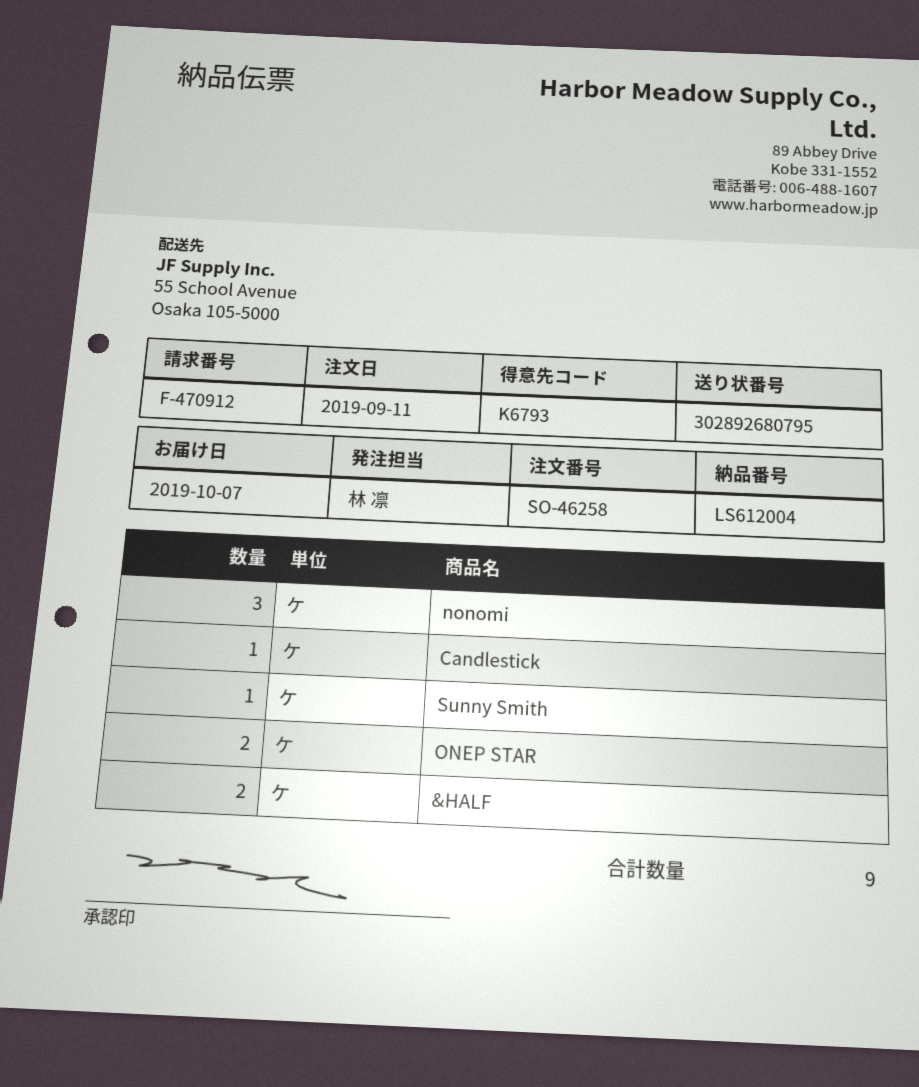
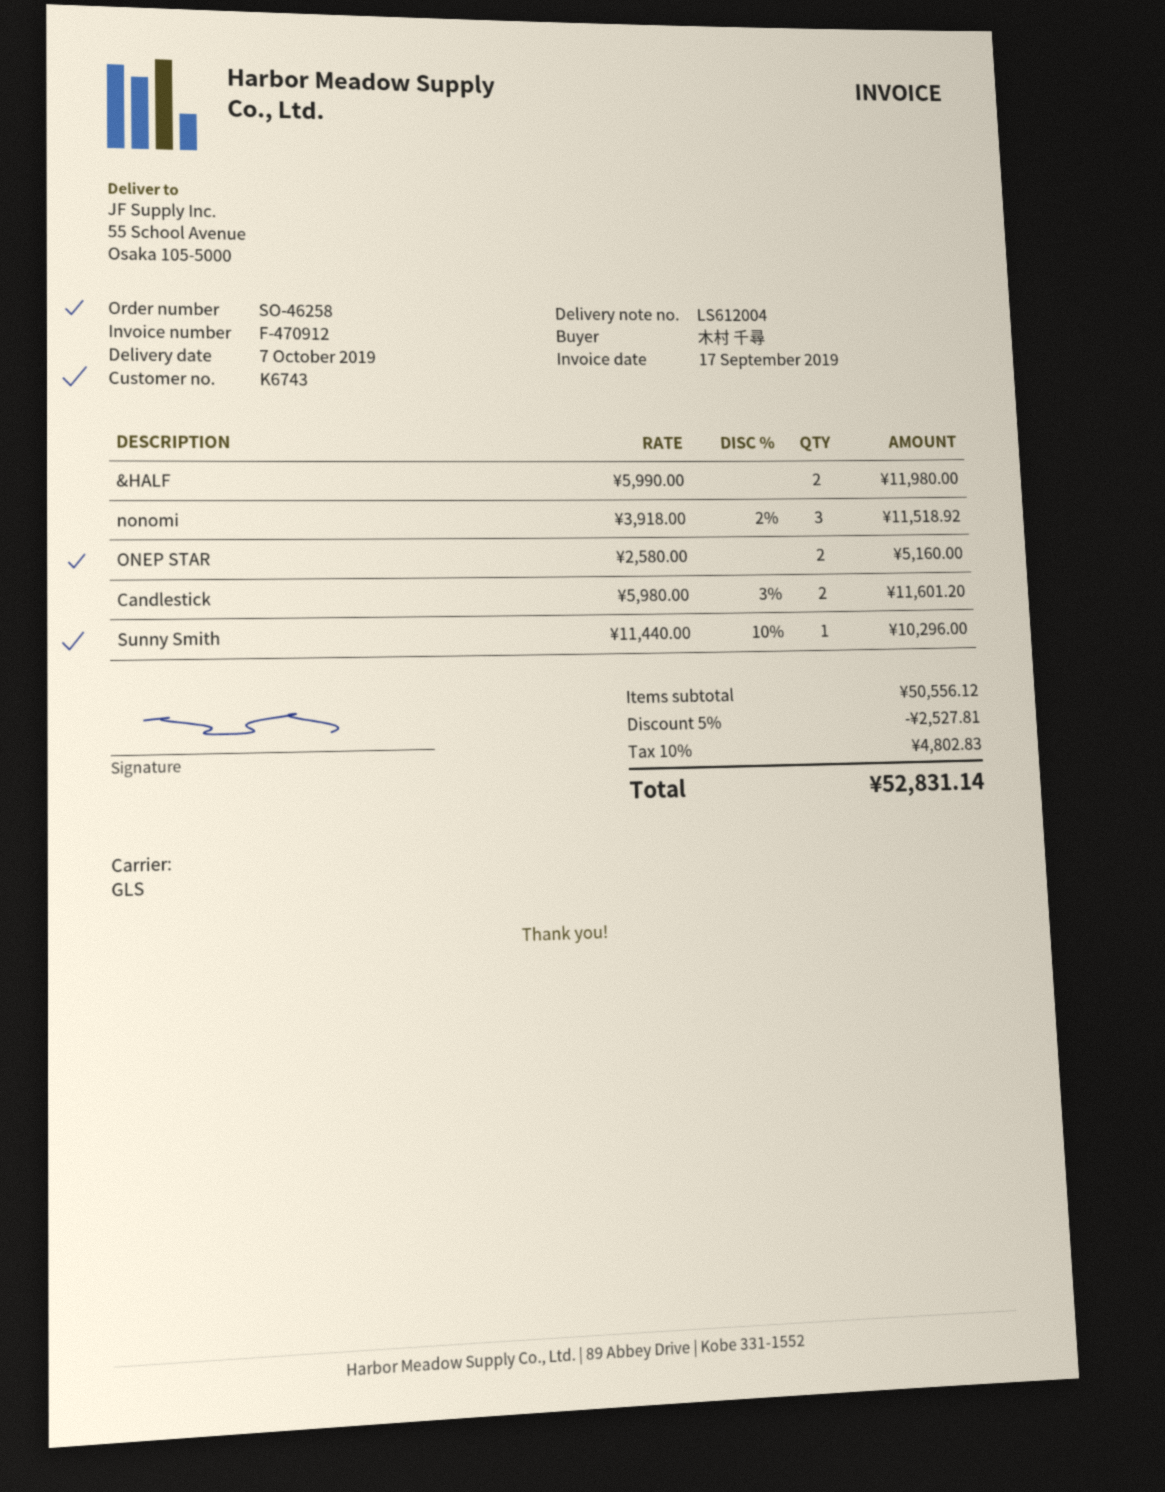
customer number: K6793 -> K6743
ordered by: 林 凛 -> 木村 千尋
Candlestick: 1 -> 2

